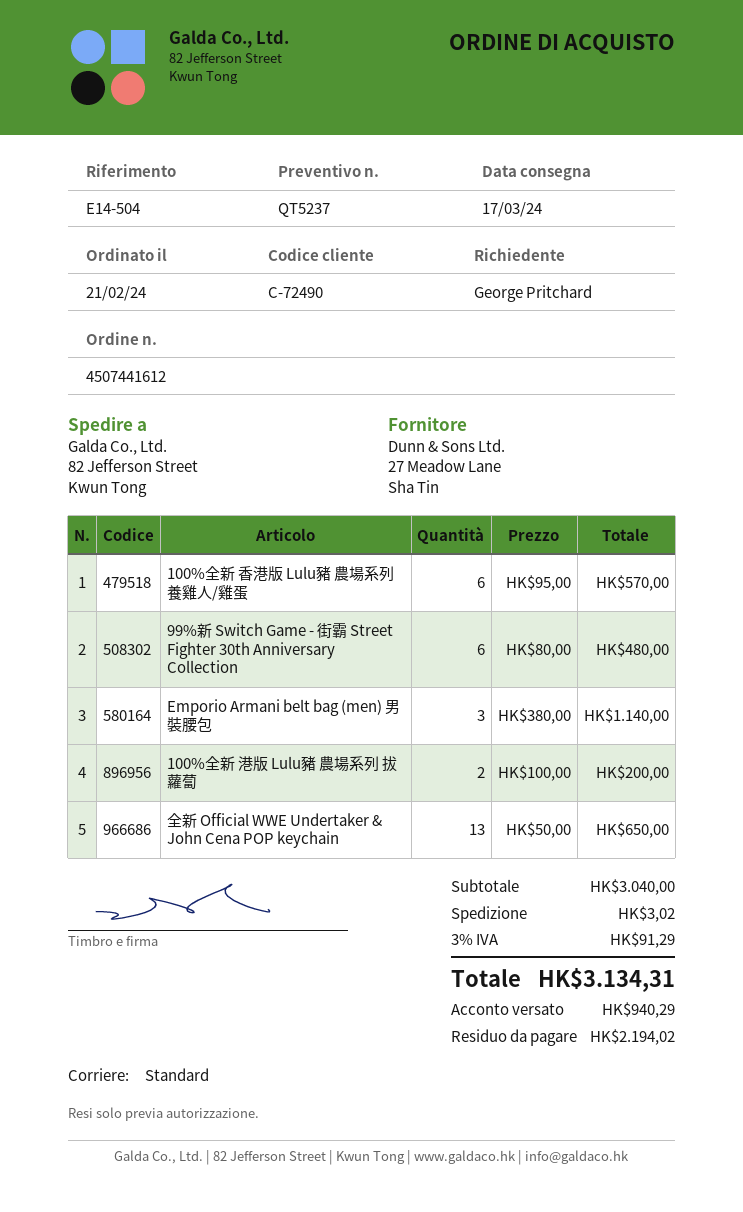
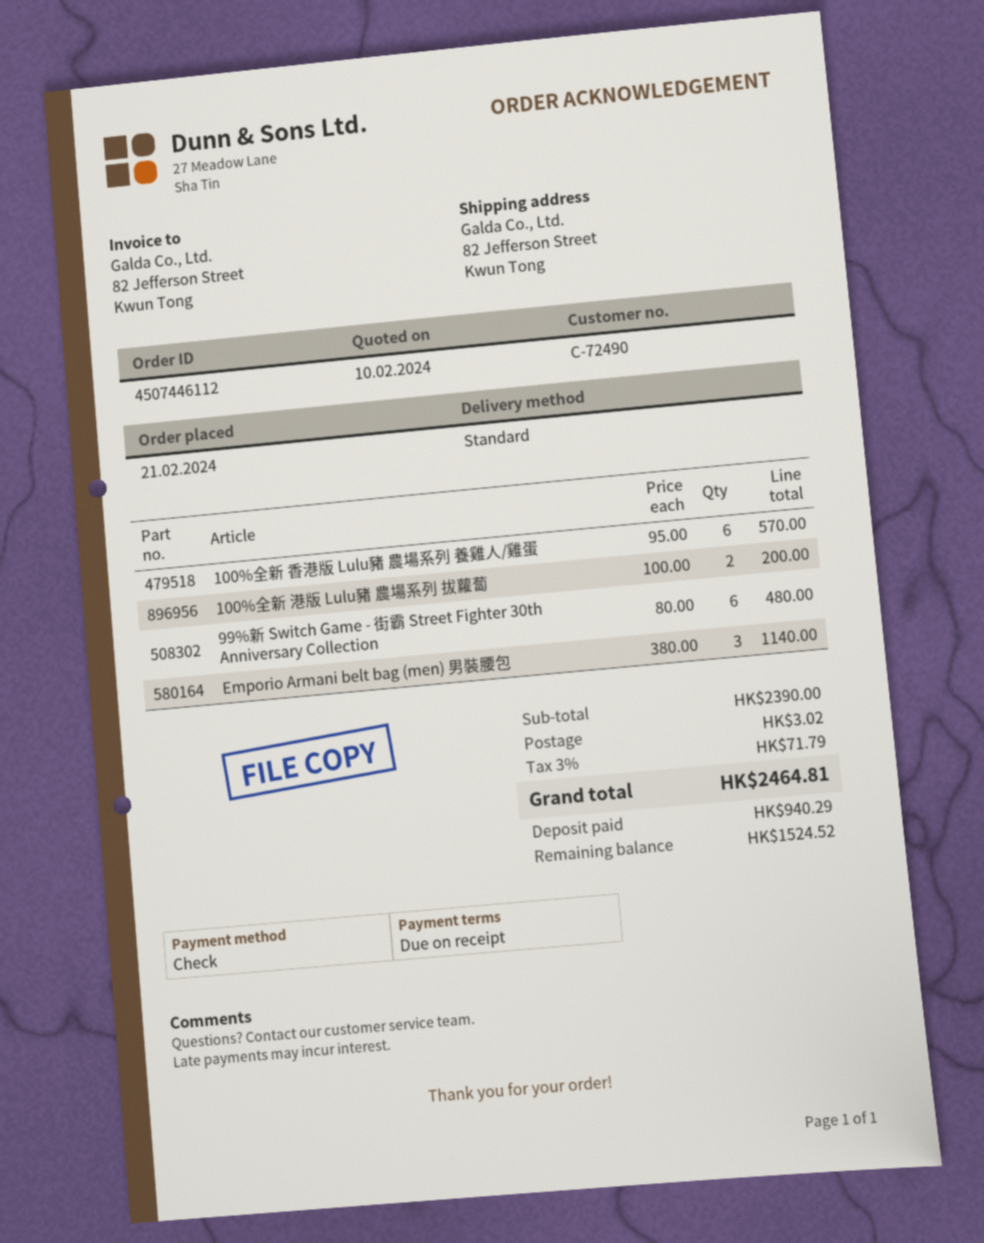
order number: 4507441612 -> 4507446112
全新 Official WWE Undertaker & John Cena POP keychain: 13 x 50.00 = 650.00 -> none
subtotal: 3040.00 -> 2390.00
tax: 3% = 91.29 -> 3% = 71.79
total: 3134.31 -> 2464.81
balance: 2194.02 -> 1524.52

